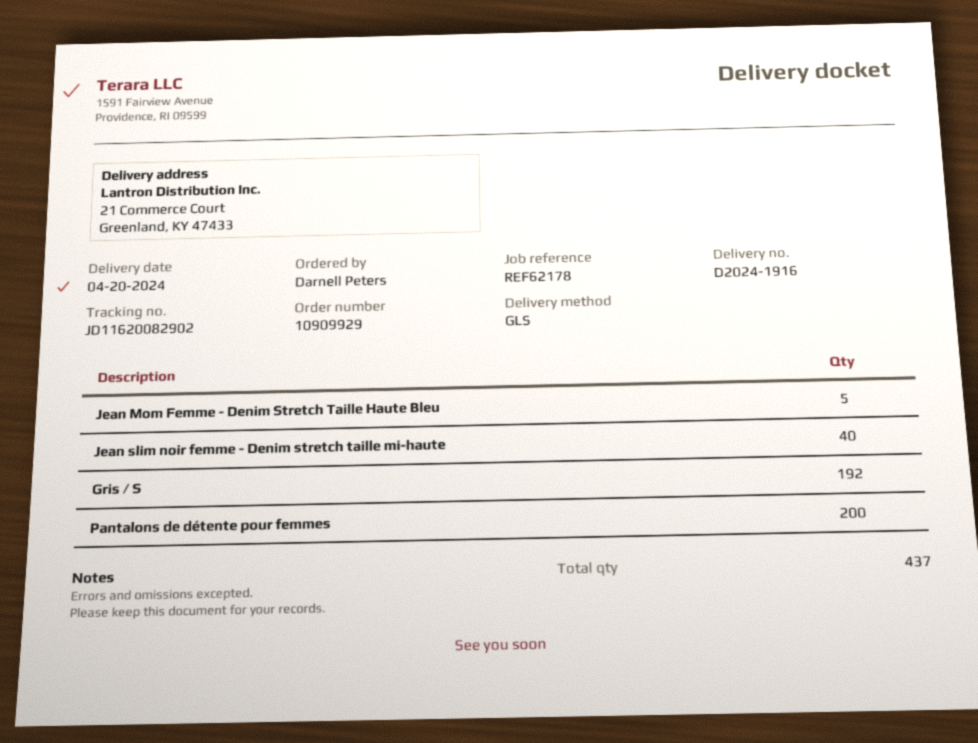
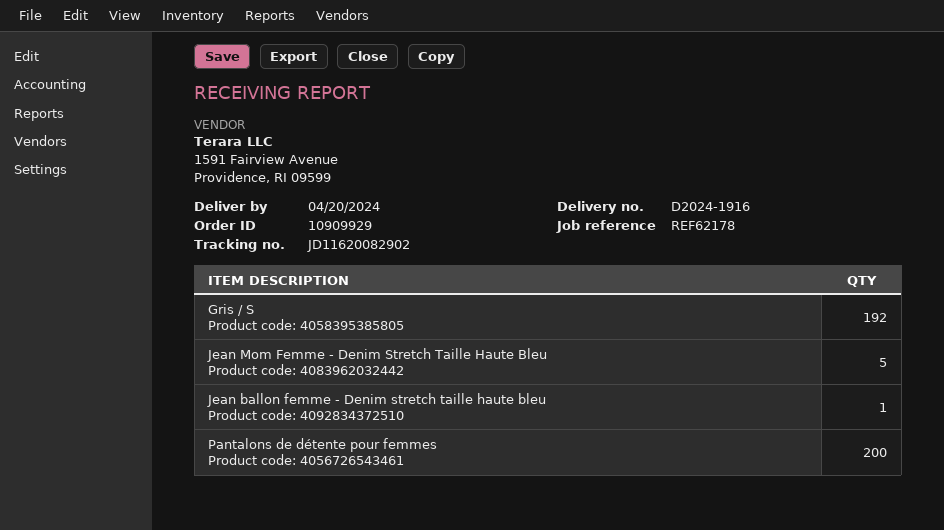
Jean slim noir femme - Denim stretch taille mi-haute: 40 -> none
Jean ballon femme - Denim stretch taille haute bleu: none -> 1

